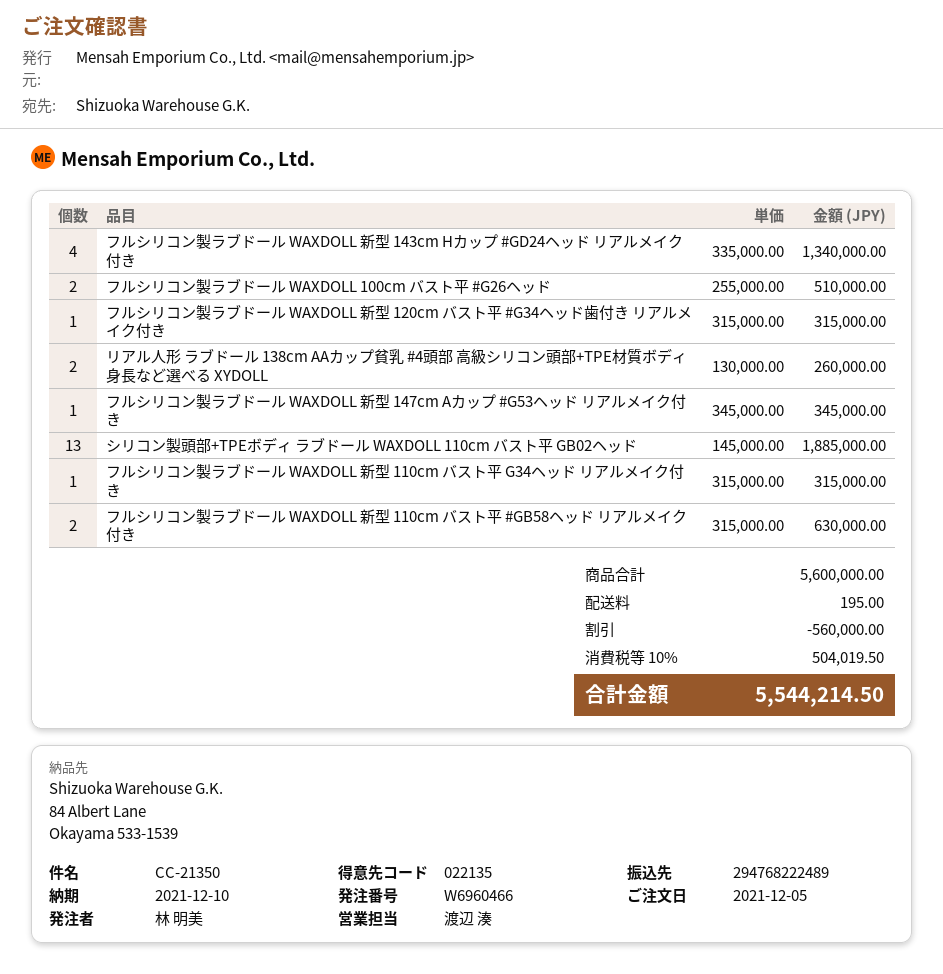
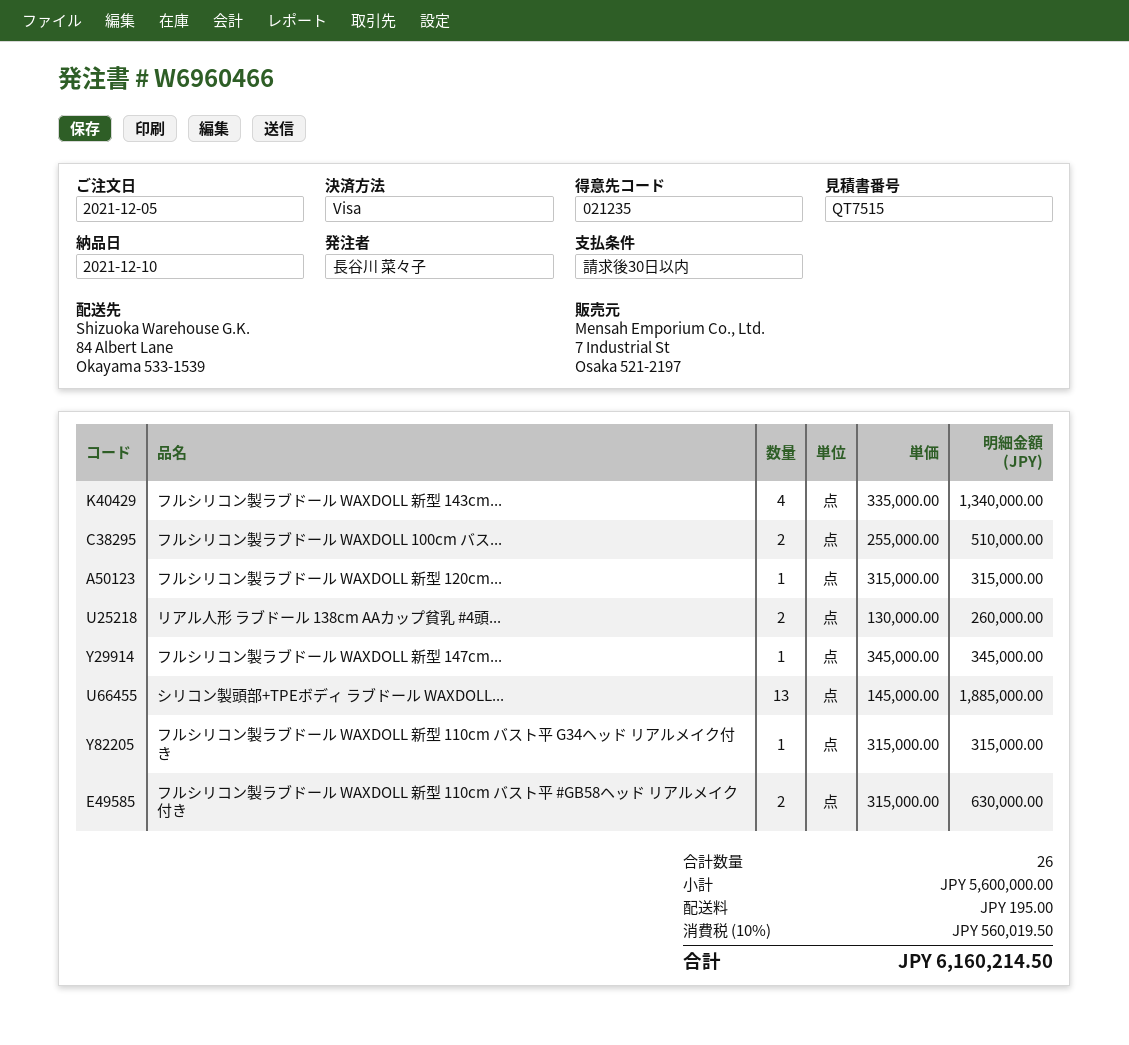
customer number: 022135 -> 021235
ordered by: 林 明美 -> 長谷川 菜々子
discount: 560000.00 -> none
tax: 10% = 504019.50 -> 10% = 560019.50
total: 5544214.50 -> 6160214.50

